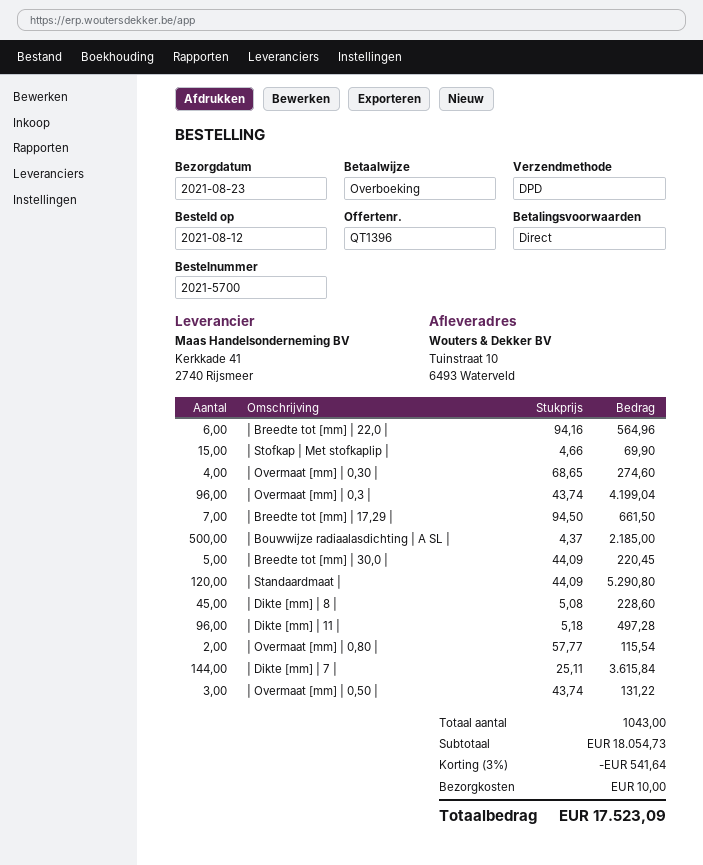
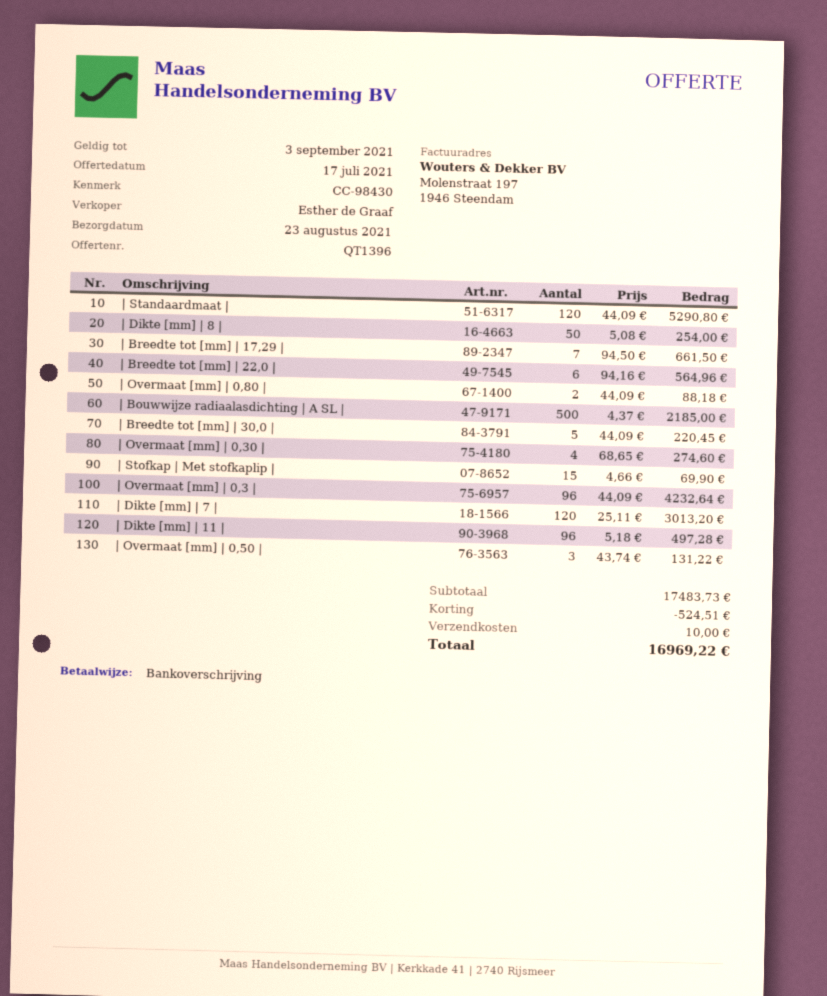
| Overmaat [mm] | 0,3 |: 96 x 43.74 = 4199.04 -> 96 x 44.09 = 4232.64
| Dikte [mm] | 8 |: 45 x 5.08 = 228.60 -> 50 x 5.08 = 254.00
| Overmaat [mm] | 0,80 |: 2 x 57.77 = 115.54 -> 2 x 44.09 = 88.18
| Dikte [mm] | 7 |: 144 x 25.11 = 3615.84 -> 120 x 25.11 = 3013.20
subtotal: 18054.73 -> 17483.73
discount: 541.64 -> 524.51
total: 17523.09 -> 16969.22

